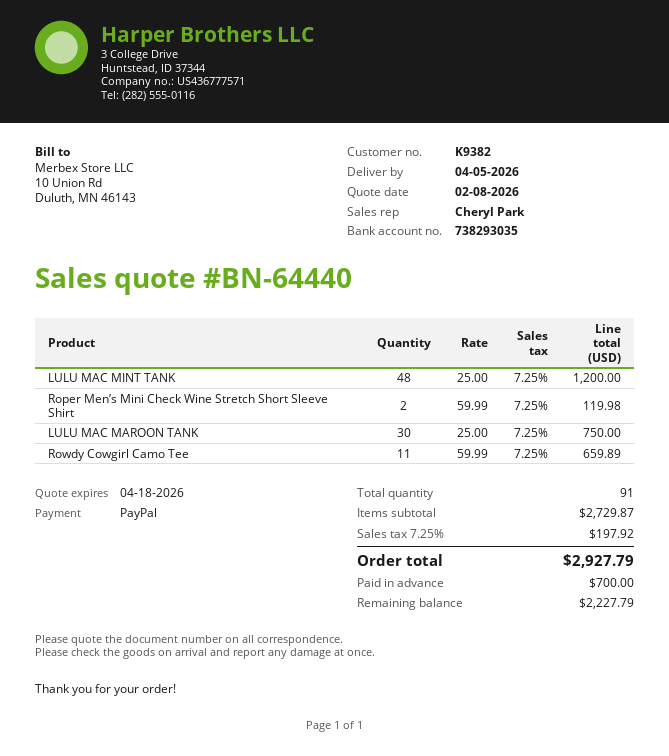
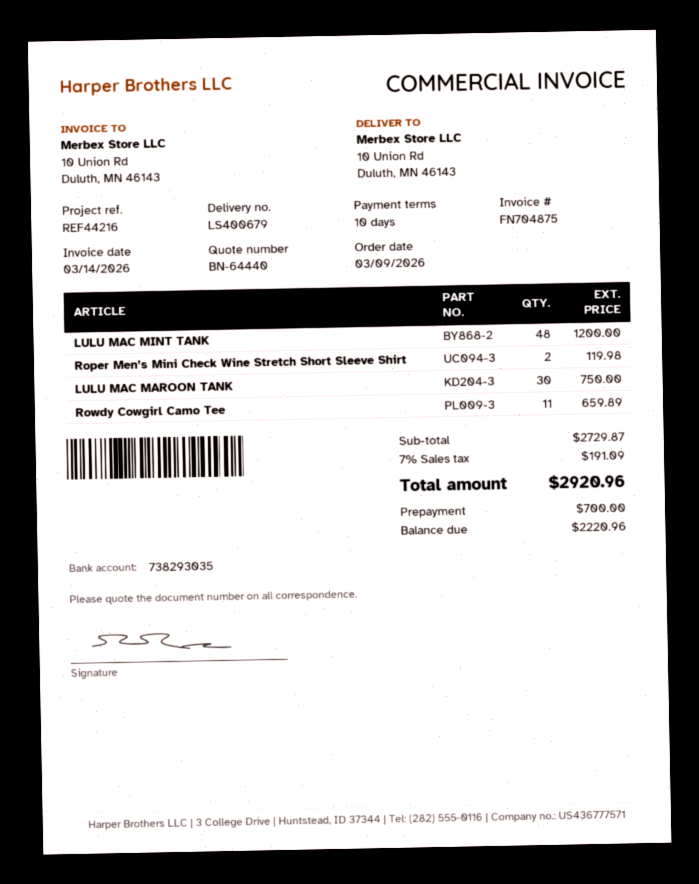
tax: 7.25% = 197.92 -> 7% = 191.09
total: 2927.79 -> 2920.96
balance: 2227.79 -> 2220.96

